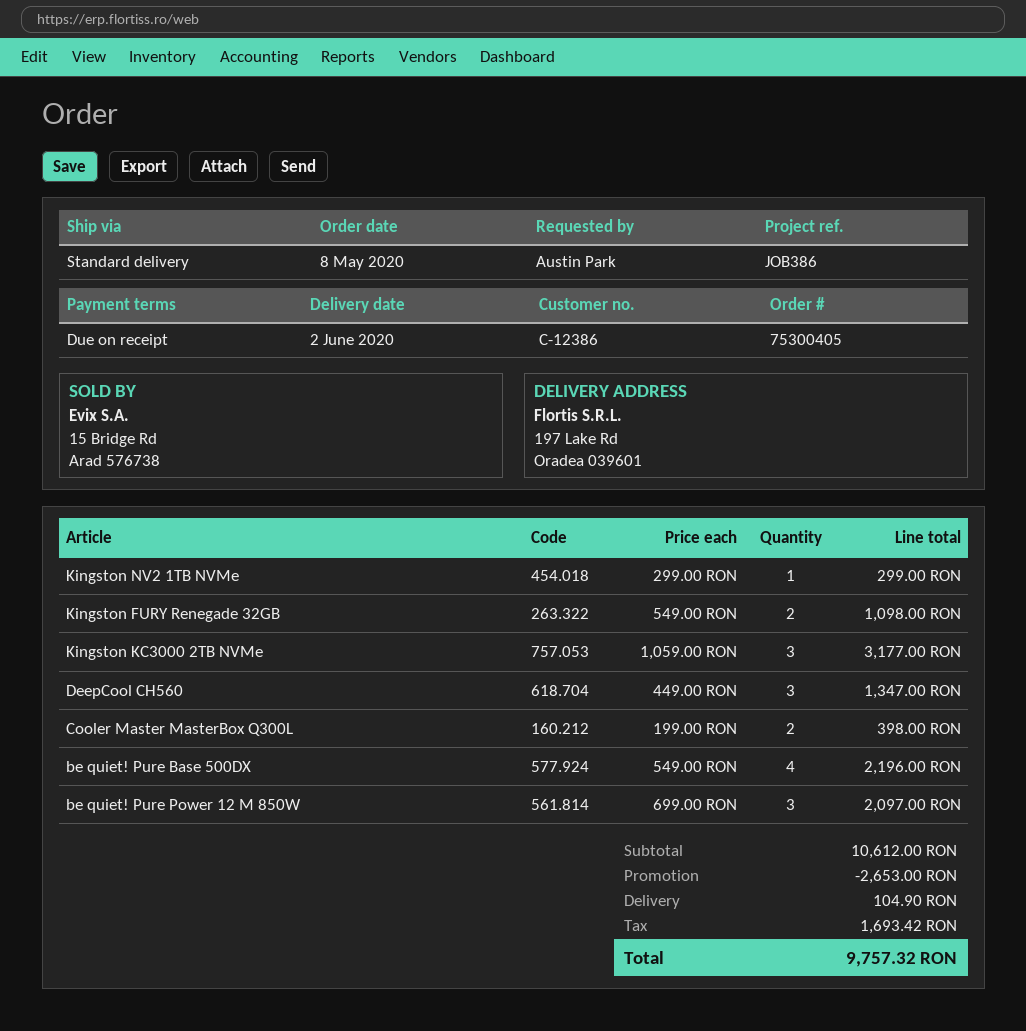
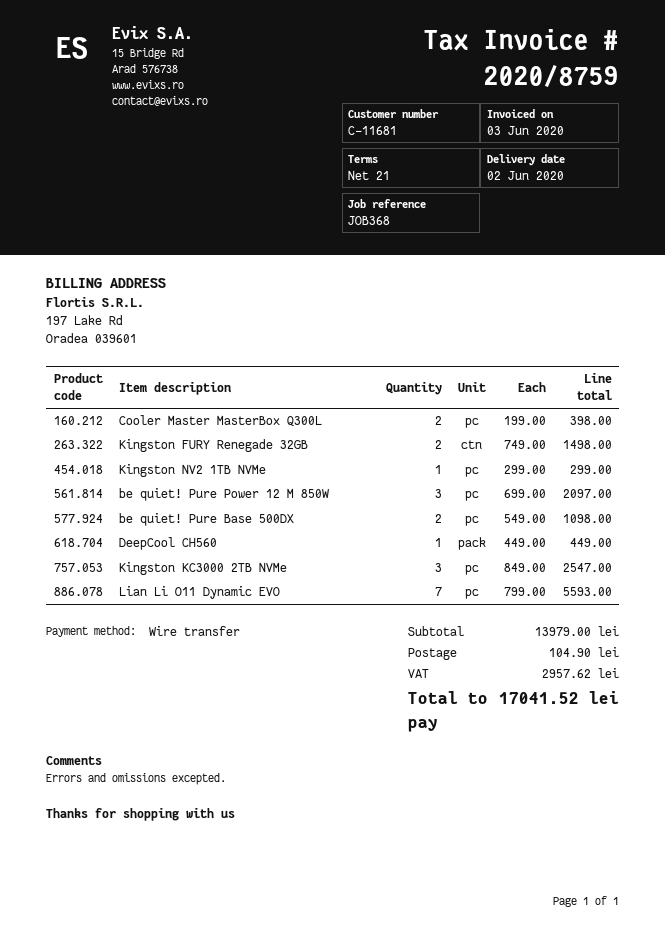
payment terms: on receipt -> 21 days
customer number: C-12386 -> C-11681
reference: JOB386 -> JOB368
Kingston FURY Renegade 32GB: 2 x 549.00 = 1098.00 -> 2 x 749.00 = 1498.00
Kingston KC3000 2TB NVMe: 3 x 1059.00 = 3177.00 -> 3 x 849.00 = 2547.00
DeepCool CH560: 3 x 449.00 = 1347.00 -> 1 x 449.00 = 449.00
be quiet! Pure Base 500DX: 4 x 549.00 = 2196.00 -> 2 x 549.00 = 1098.00
Lian Li O11 Dynamic EVO: none -> 7 x 799.00 = 5593.00
subtotal: 10612.00 -> 13979.00
discount: 2653.00 -> none
tax: 1693.42 -> 2957.62
total: 9757.32 -> 17041.52

